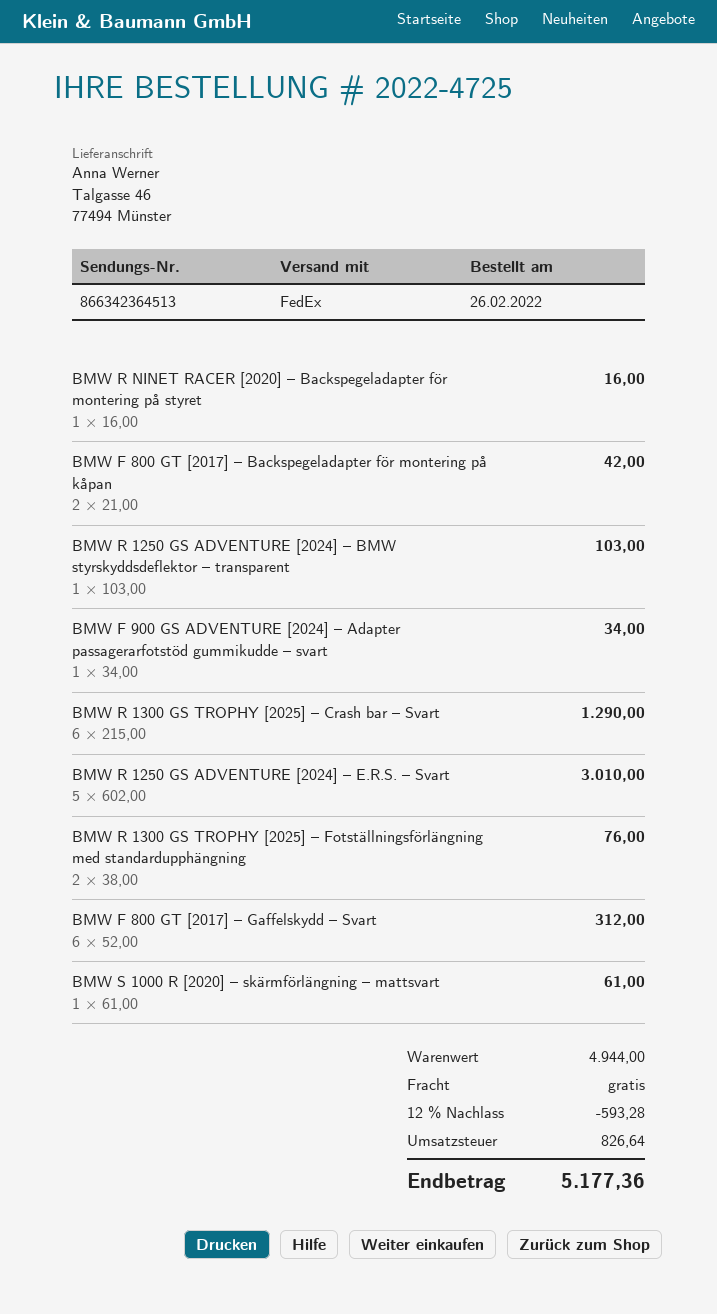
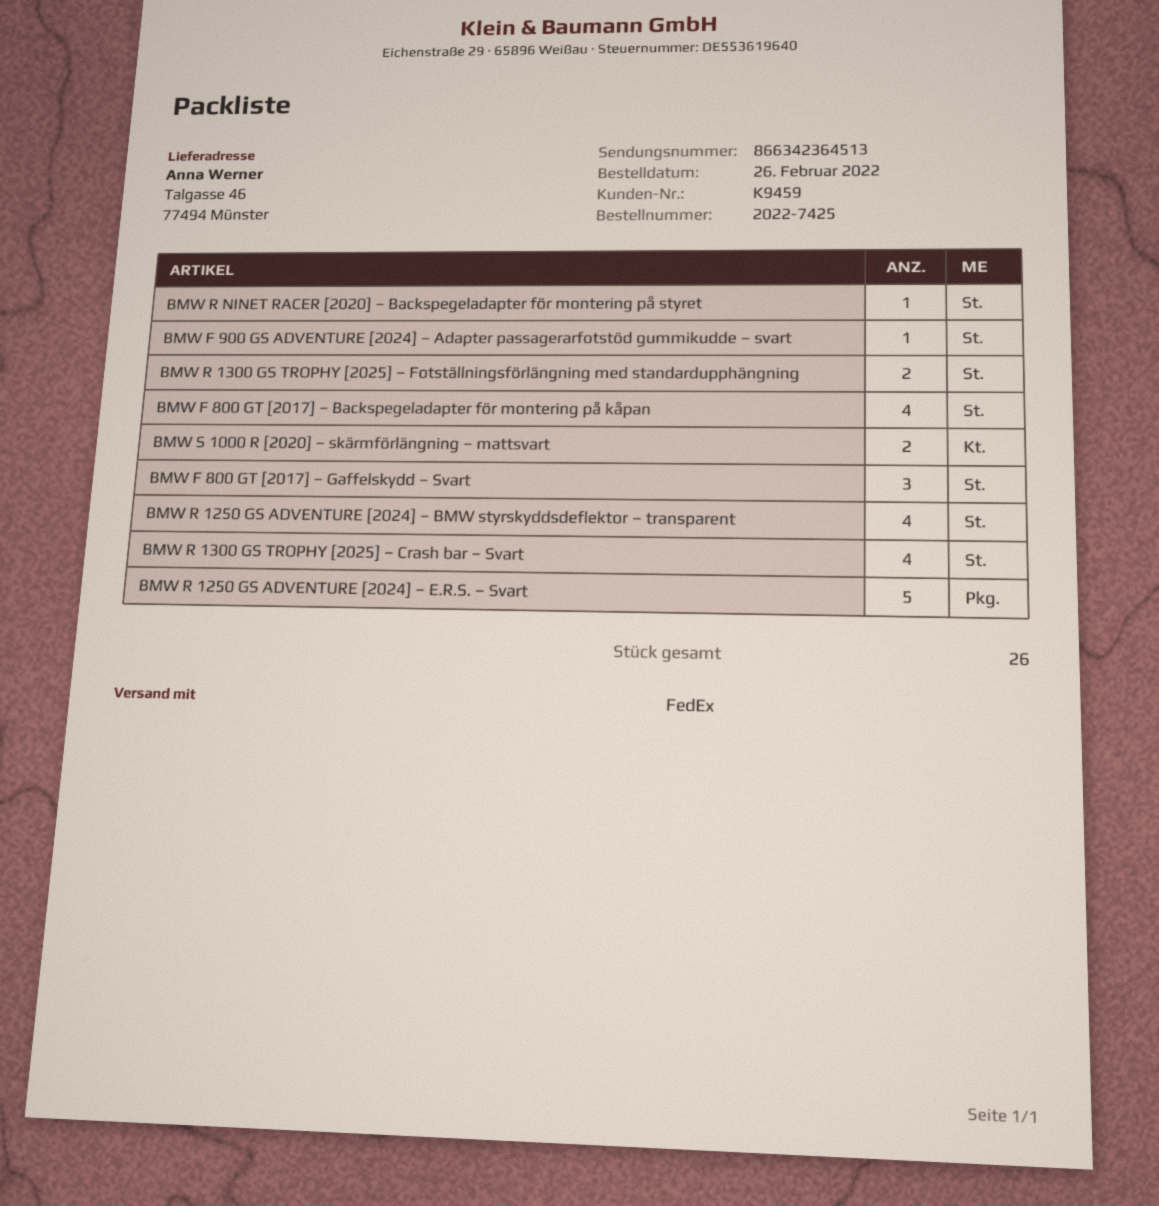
order number: 2022-4725 -> 2022-7425
BMW F 800 GT [2017] – Backspegeladapter för montering på kåpan: 2 -> 4
BMW R 1250 GS ADVENTURE [2024] – BMW styrskyddsdeflektor – transparent: 1 -> 4
BMW R 1300 GS TROPHY [2025] – Crash bar – Svart: 6 -> 4
BMW F 800 GT [2017] – Gaffelskydd – Svart: 6 -> 3
BMW S 1000 R [2020] – skärmförlängning – mattsvart: 1 -> 2

